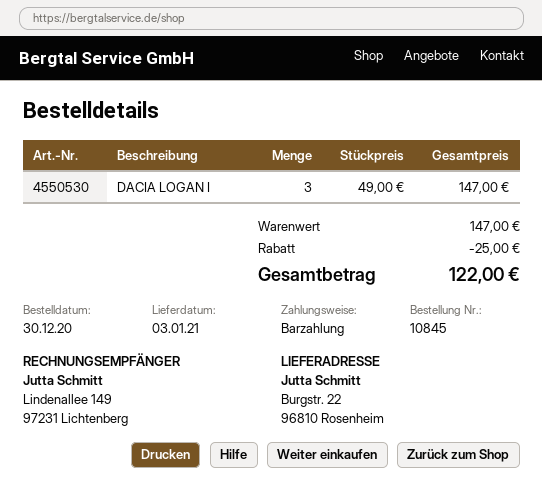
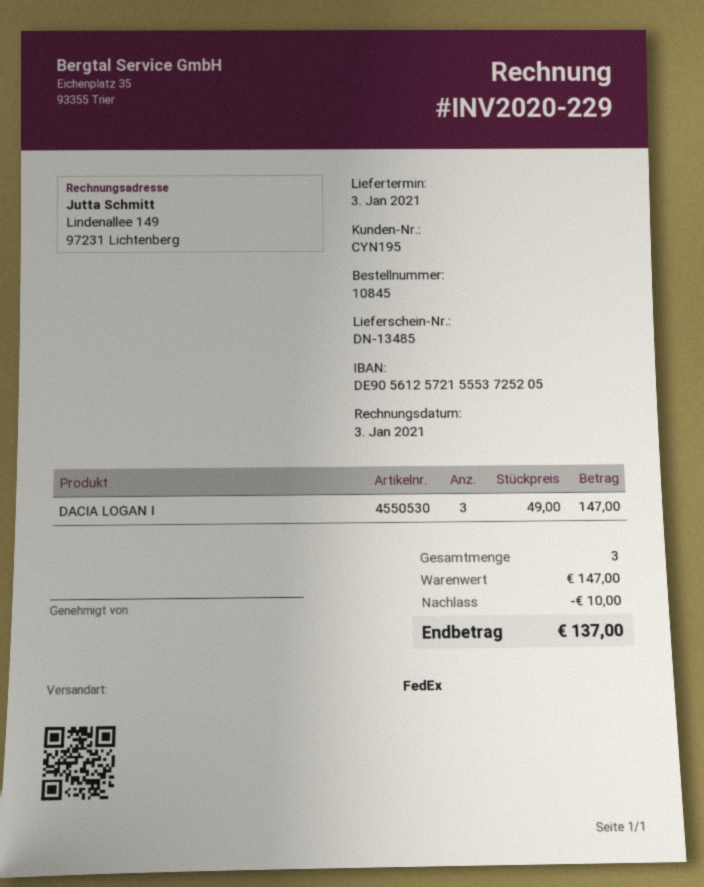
discount: 25.00 -> 10.00
total: 122.00 -> 137.00

